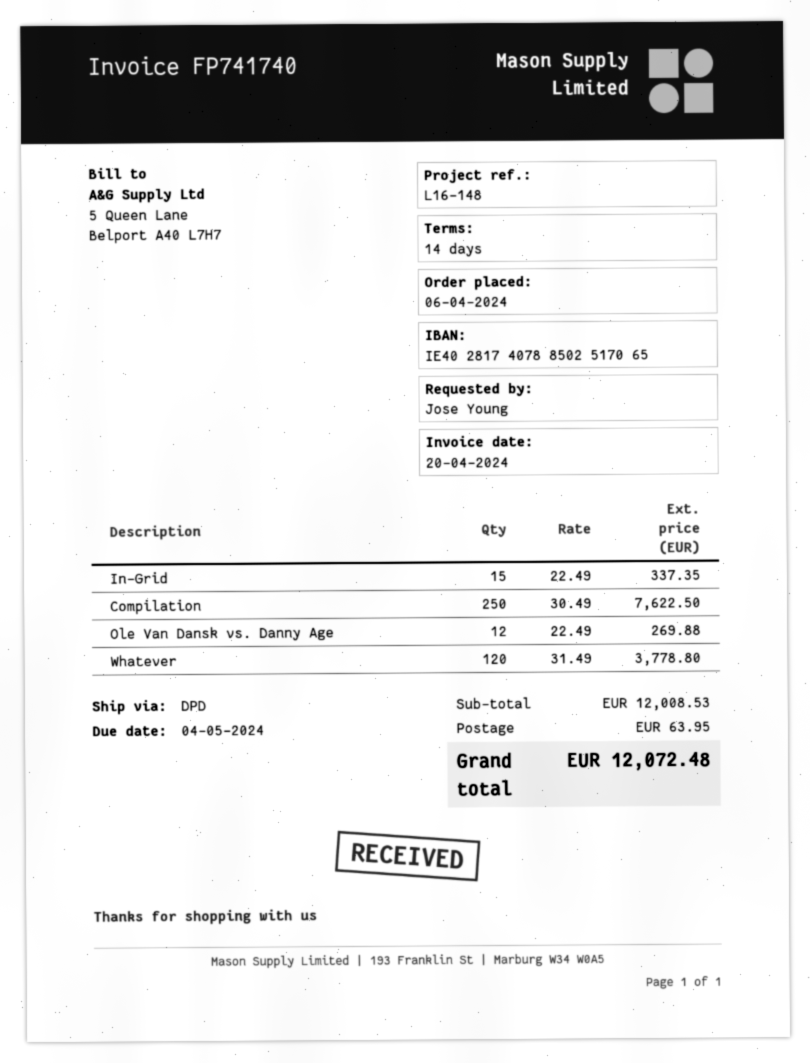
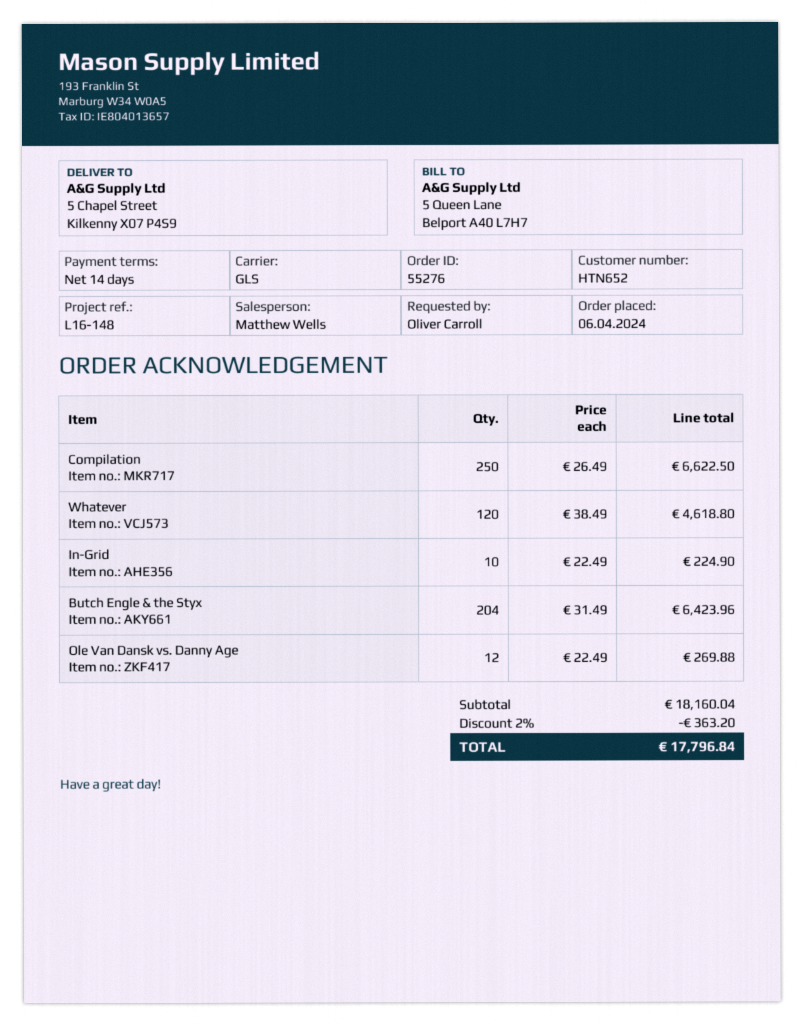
ordered by: Jose Young -> Oliver Carroll
shipping method: DPD -> GLS
In-Grid: 15 x 22.49 = 337.35 -> 10 x 22.49 = 224.90
Compilation: 250 x 30.49 = 7622.50 -> 250 x 26.49 = 6622.50
Whatever: 120 x 31.49 = 3778.80 -> 120 x 38.49 = 4618.80
Butch Engle & the Styx: none -> 204 x 31.49 = 6423.96
subtotal: 12008.53 -> 18160.04
discount: none -> 2% = 363.20
shipping: 63.95 -> none
total: 12072.48 -> 17796.84

